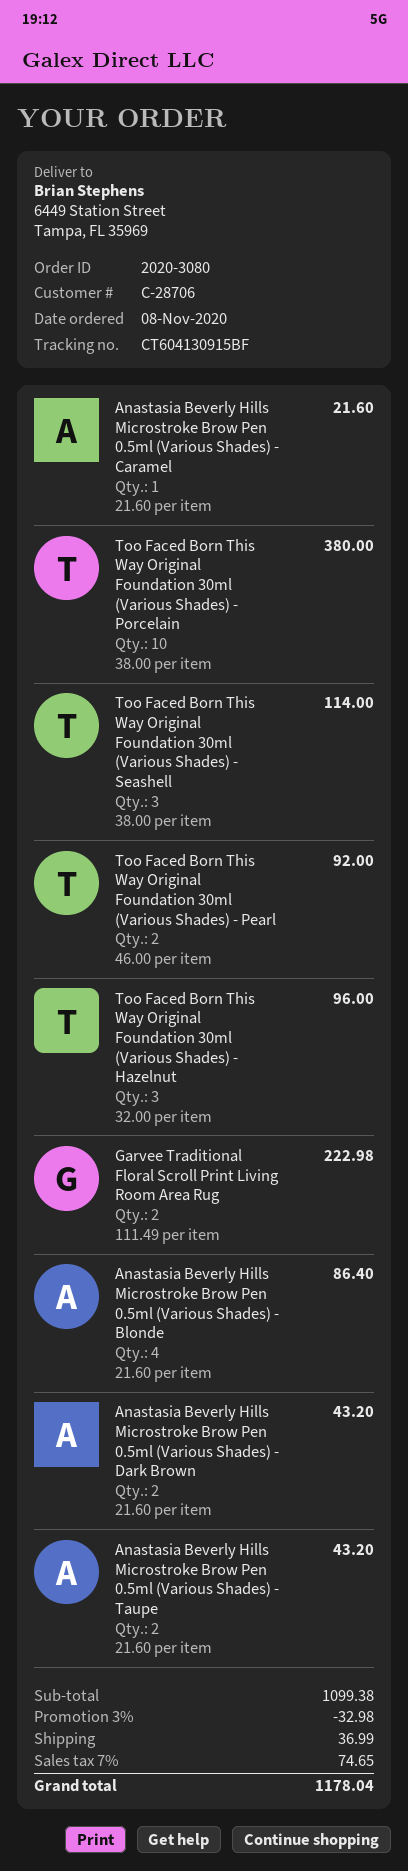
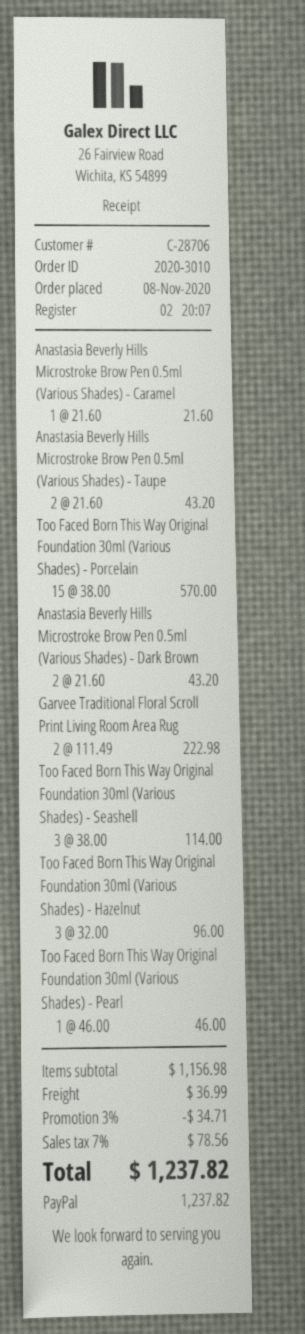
order number: 2020-3080 -> 2020-3010
Too Faced Born This Way Original Foundation 30ml (Various Shades) - Porcelain: 10 x 38.00 = 380.00 -> 15 x 38.00 = 570.00
Too Faced Born This Way Original Foundation 30ml (Various Shades) - Pearl: 2 x 46.00 = 92.00 -> 1 x 46.00 = 46.00
Anastasia Beverly Hills Microstroke Brow Pen 0.5ml (Various Shades) - Blonde: 4 x 21.60 = 86.40 -> none
subtotal: 1099.38 -> 1156.98
discount: 3% = 32.98 -> 3% = 34.71
tax: 7% = 74.65 -> 7% = 78.56
total: 1178.04 -> 1237.82

